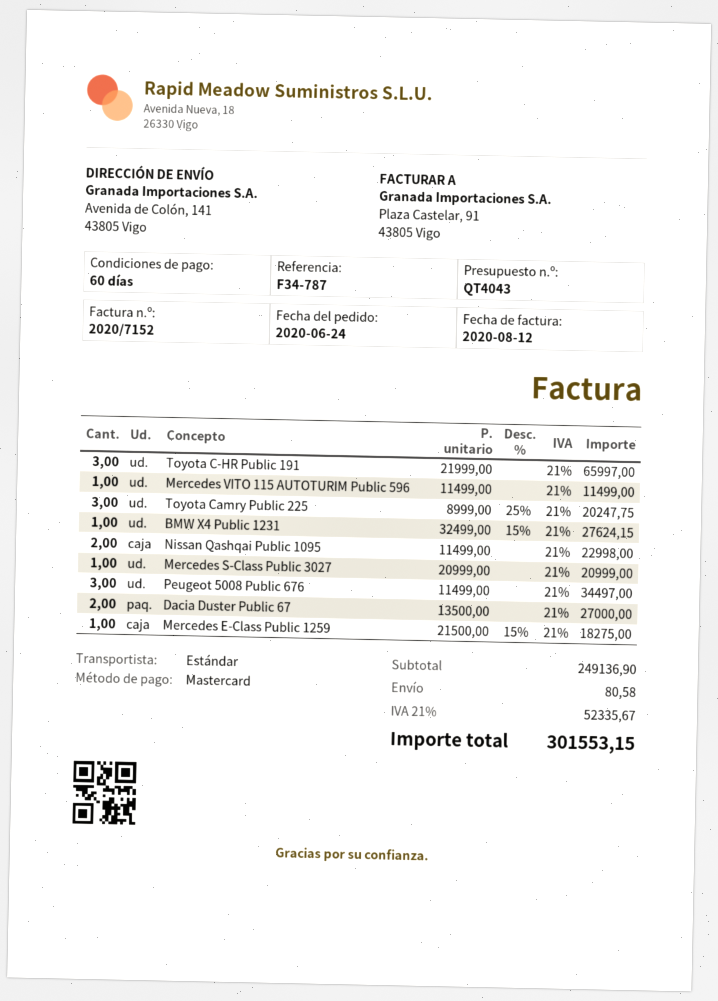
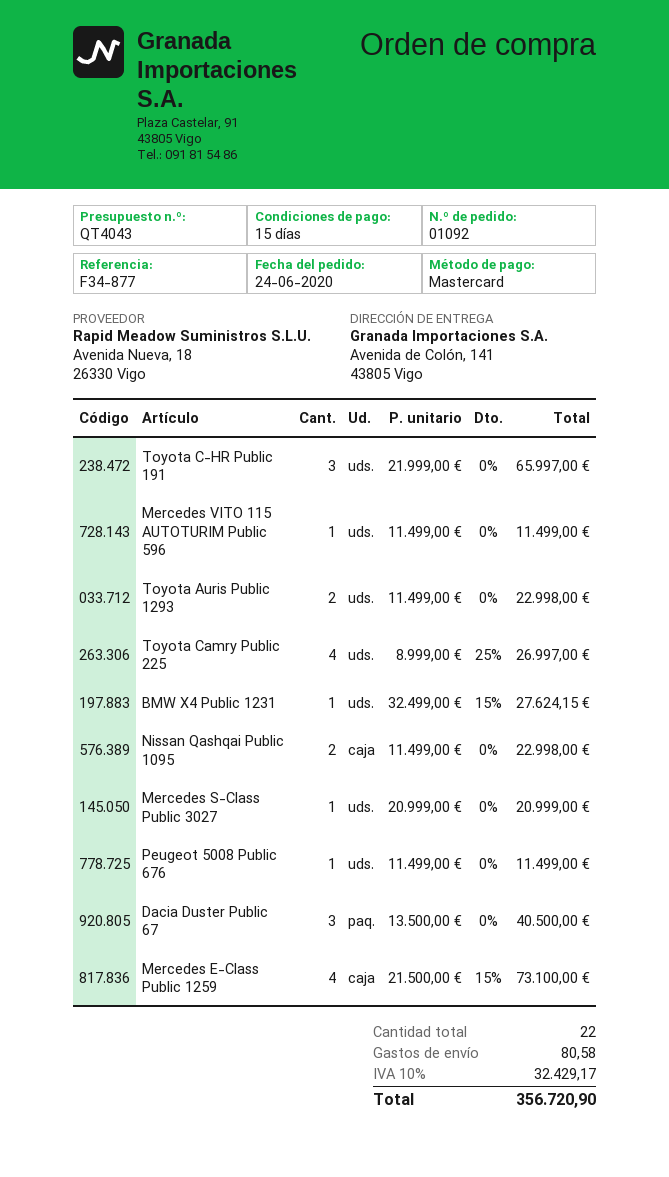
payment terms: 60 days -> 15 days
reference: F34-787 -> F34-877
Toyota Camry Public 225: 3 x 8999.00 - 25% = 20247.75 -> 4 x 8999.00 - 25% = 26997.00
Peugeot 5008 Public 676: 3 x 11499.00 = 34497.00 -> 1 x 11499.00 = 11499.00
Dacia Duster Public 67: 2 x 13500.00 = 27000.00 -> 3 x 13500.00 = 40500.00
Mercedes E-Class Public 1259: 1 x 21500.00 - 15% = 18275.00 -> 4 x 21500.00 - 15% = 73100.00
Toyota Auris Public 1293: none -> 2 x 11499.00 = 22998.00
tax: 21% = 52335.67 -> 10% = 32429.17
total: 301553.15 -> 356720.90

